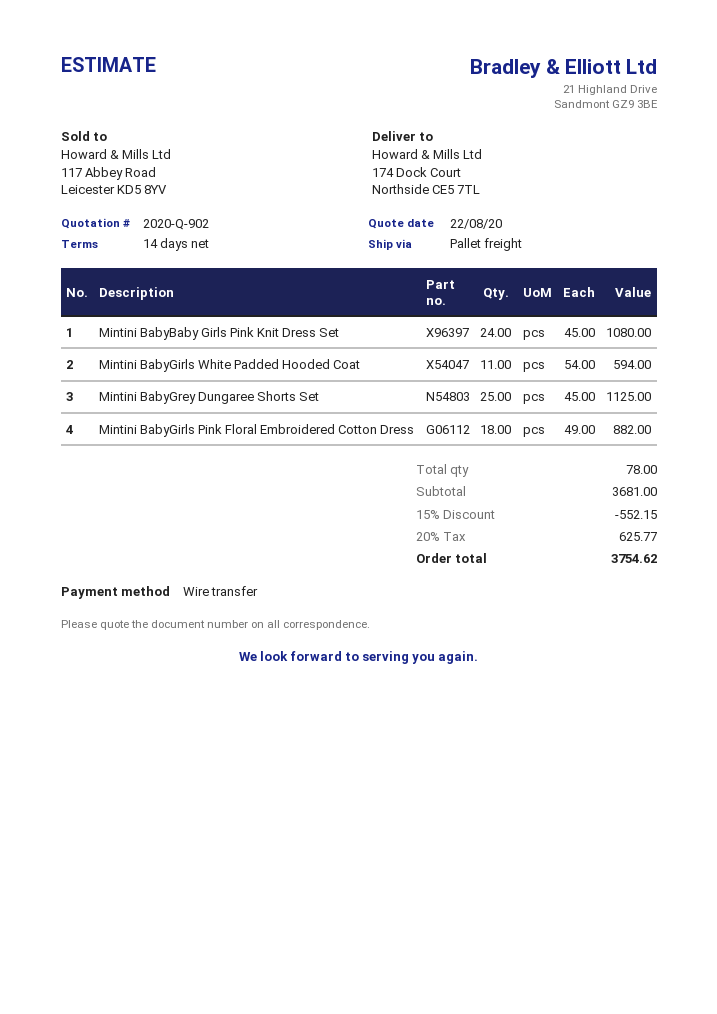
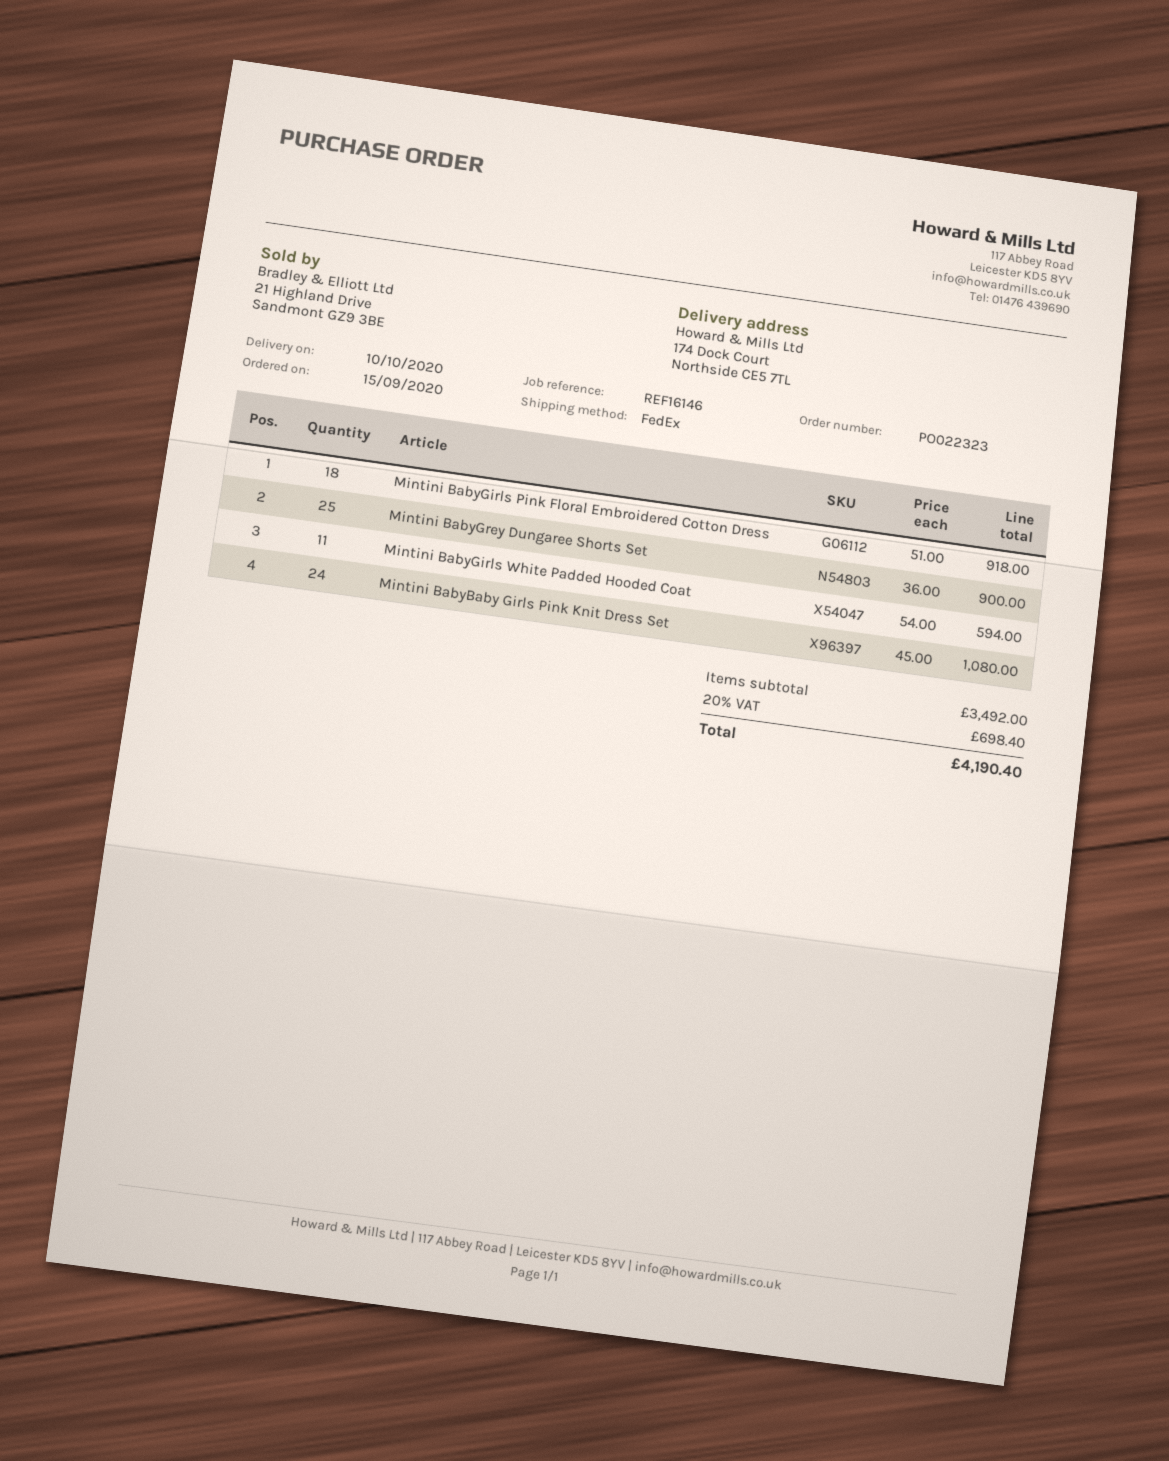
shipping method: pallet freight -> FedEx
Mintini BabyGrey Dungaree Shorts Set: 25 x 45.00 = 1125.00 -> 25 x 36.00 = 900.00
Mintini BabyGirls Pink Floral Embroidered Cotton Dress: 18 x 49.00 = 882.00 -> 18 x 51.00 = 918.00
subtotal: 3681.00 -> 3492.00
discount: 15% = 552.15 -> none
tax: 20% = 625.77 -> 20% = 698.40
total: 3754.62 -> 4190.40

